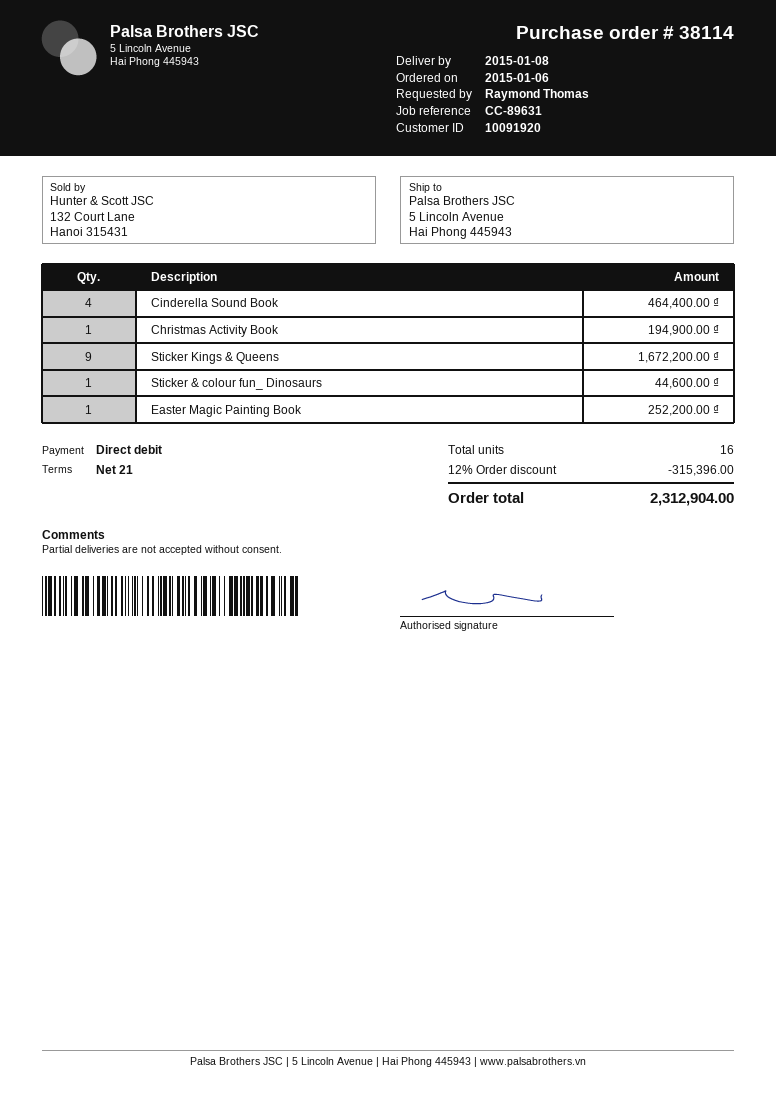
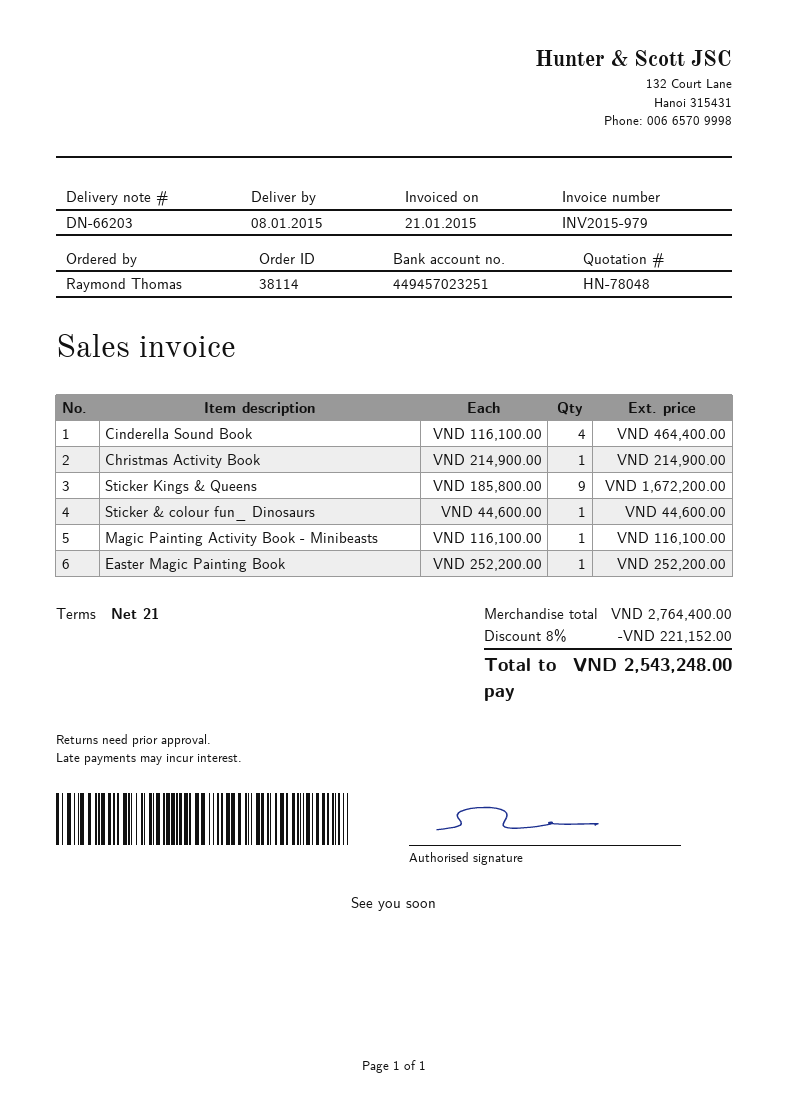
Christmas Activity Book: 1 for 194900.00 -> 1 for 214900.00
Magic Painting Activity Book - Minibeasts: none -> 1 for 116100.00
discount: 12% = 315396.00 -> 8% = 221152.00
total: 2312904.00 -> 2543248.00

